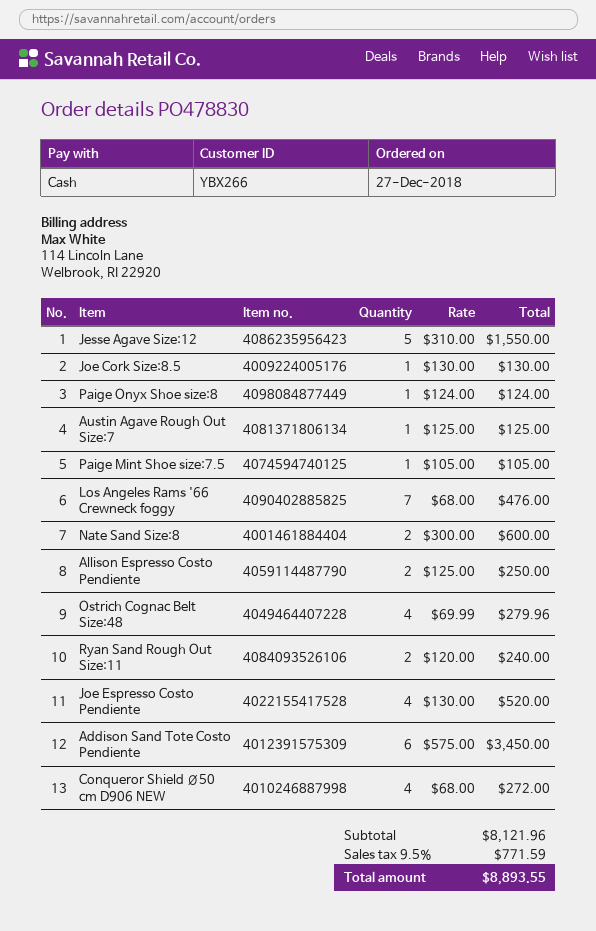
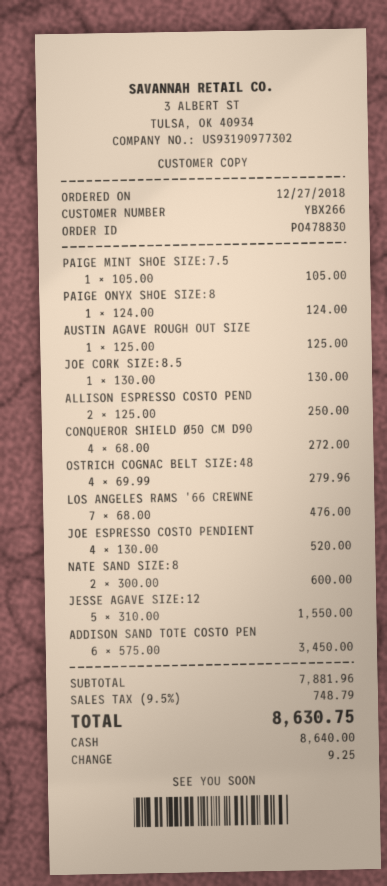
Ryan Sand Rough Out Size:11: 2 x 120.00 = 240.00 -> none
subtotal: 8121.96 -> 7881.96
tax: 9.5% = 771.59 -> 9.5% = 748.79
total: 8893.55 -> 8630.75

